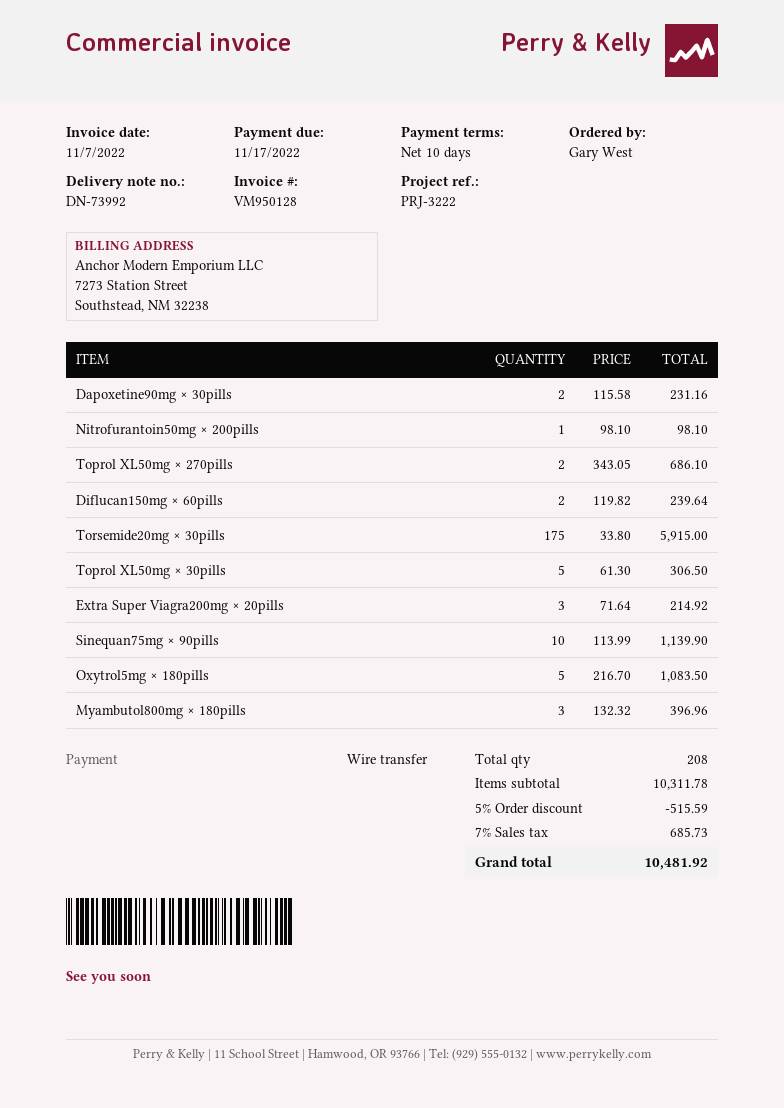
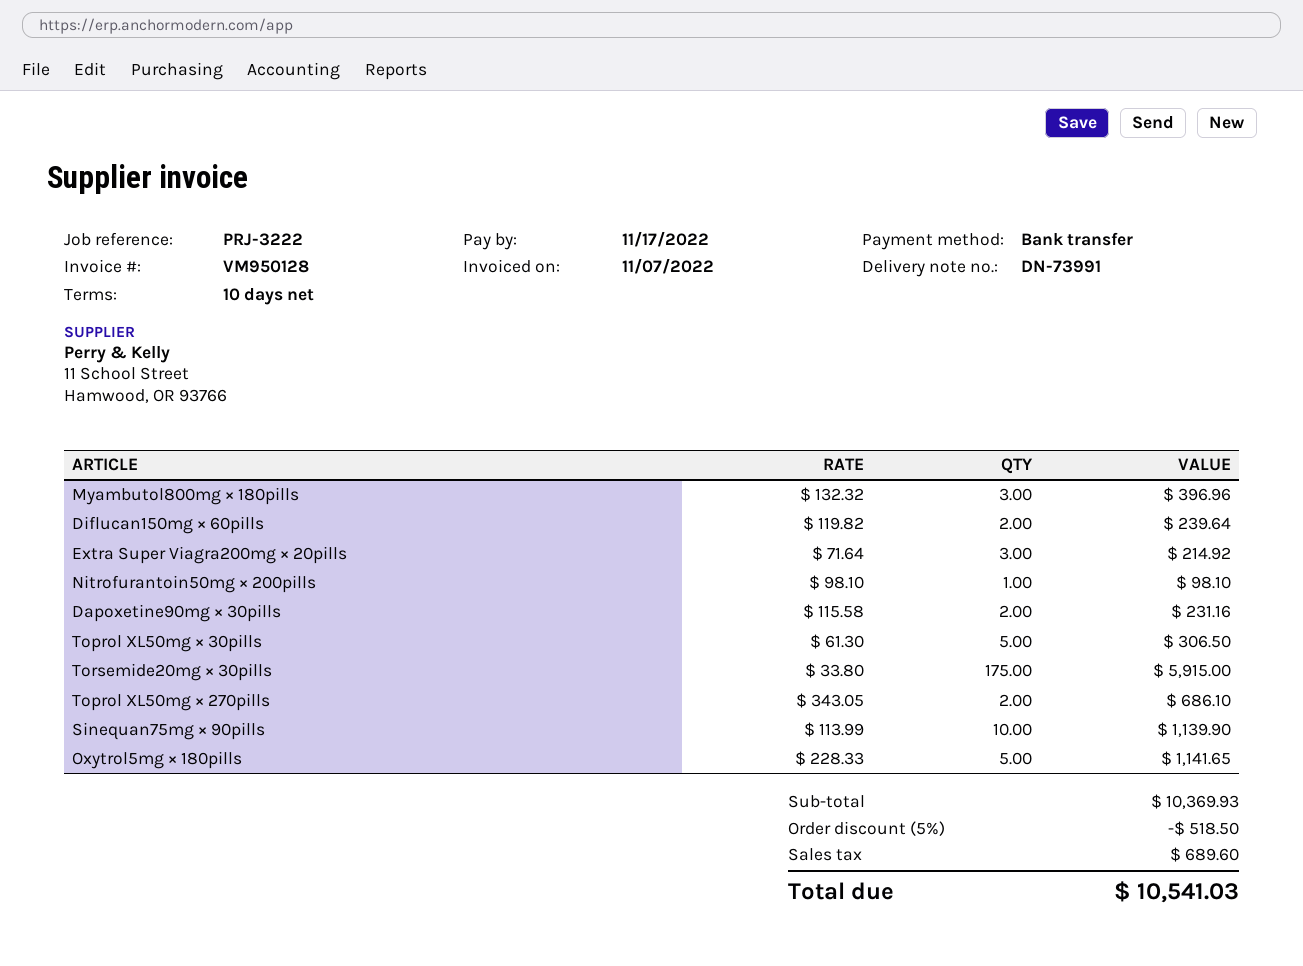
delivery note number: DN-73992 -> DN-73991
Oxytrol5mg × 180pills: 5 x 216.70 = 1083.50 -> 5 x 228.33 = 1141.65
subtotal: 10311.78 -> 10369.93
discount: 5% = 515.59 -> 5% = 518.50
tax: 685.73 -> 689.60
total: 10481.92 -> 10541.03

